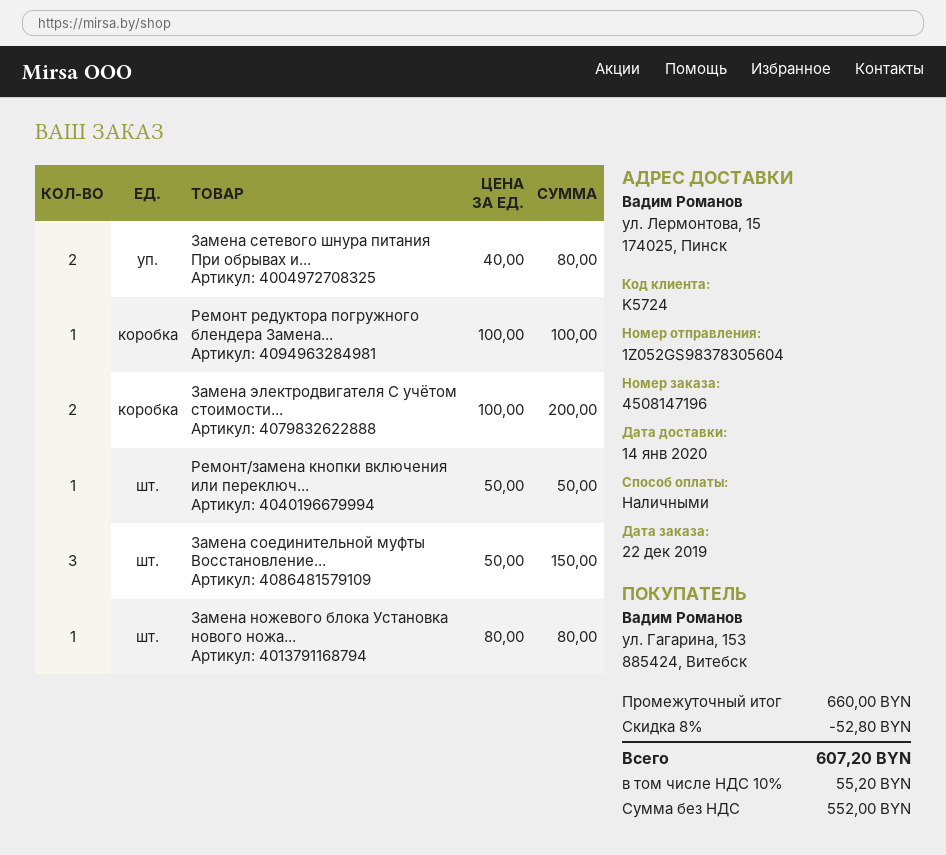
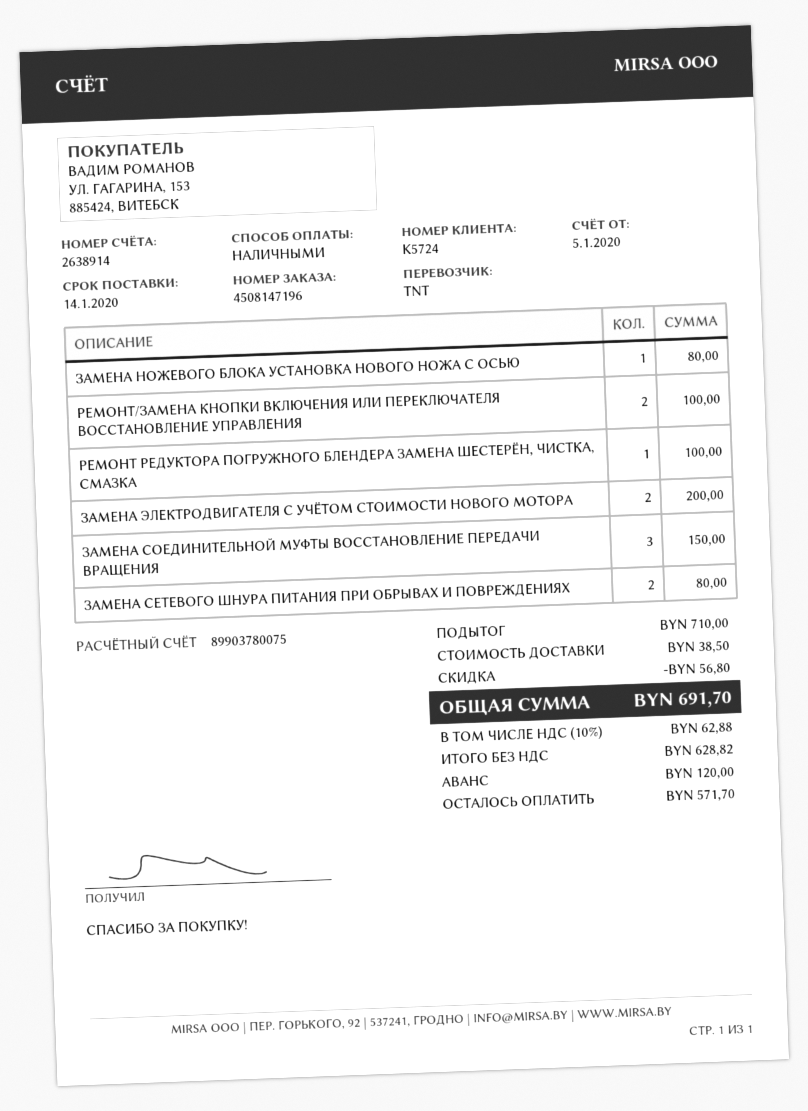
Ремонт/замена кнопки включения или переключ...: 1 for 50.00 -> 2 for 100.00
subtotal: 660.00 -> 710.00
discount: 52.80 -> 56.80
shipping: none -> 38.50
net: 552.00 -> 628.82
tax: 10% = 55.20 -> 10% = 62.88
total: 607.20 -> 691.70

